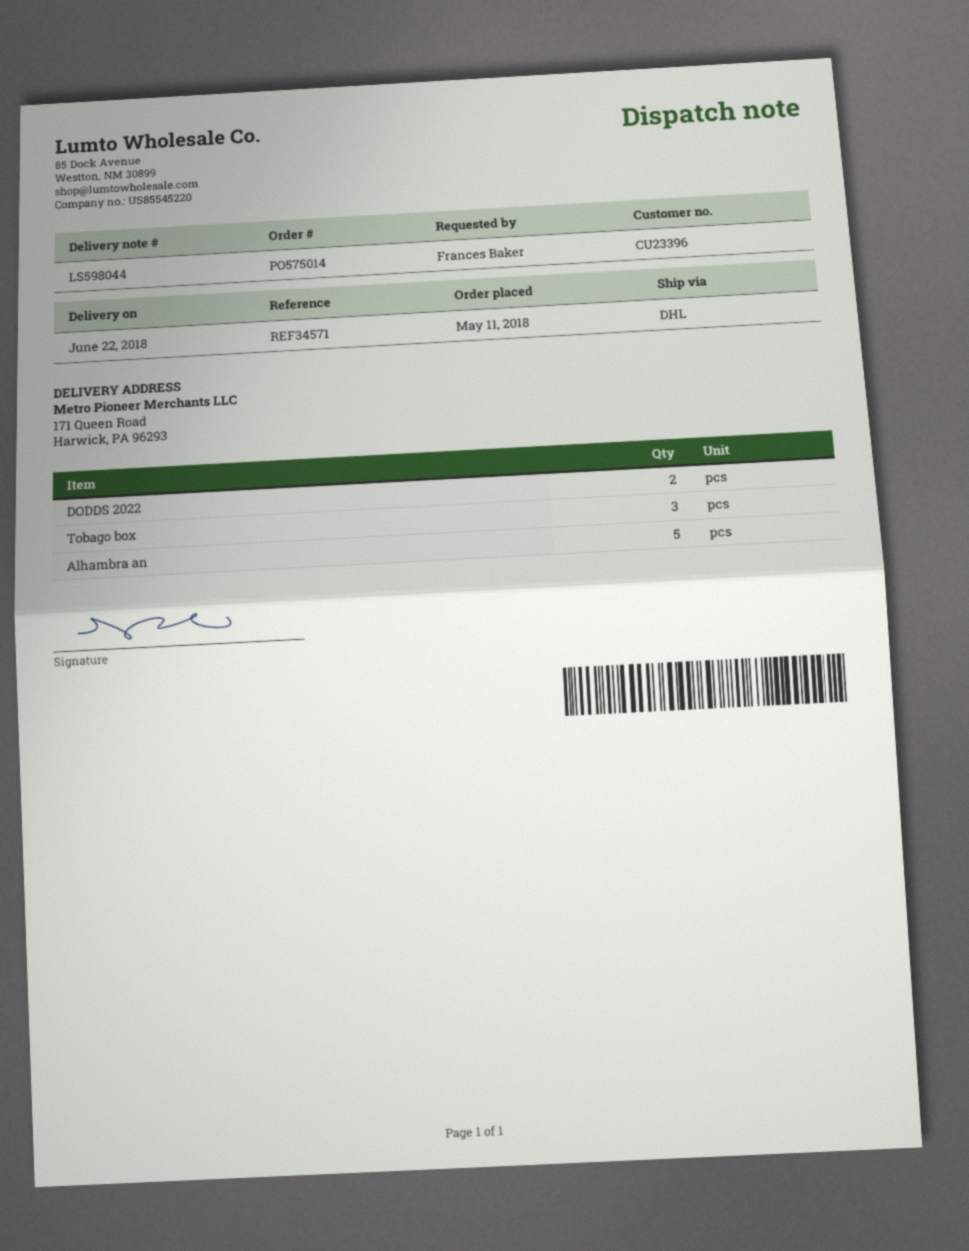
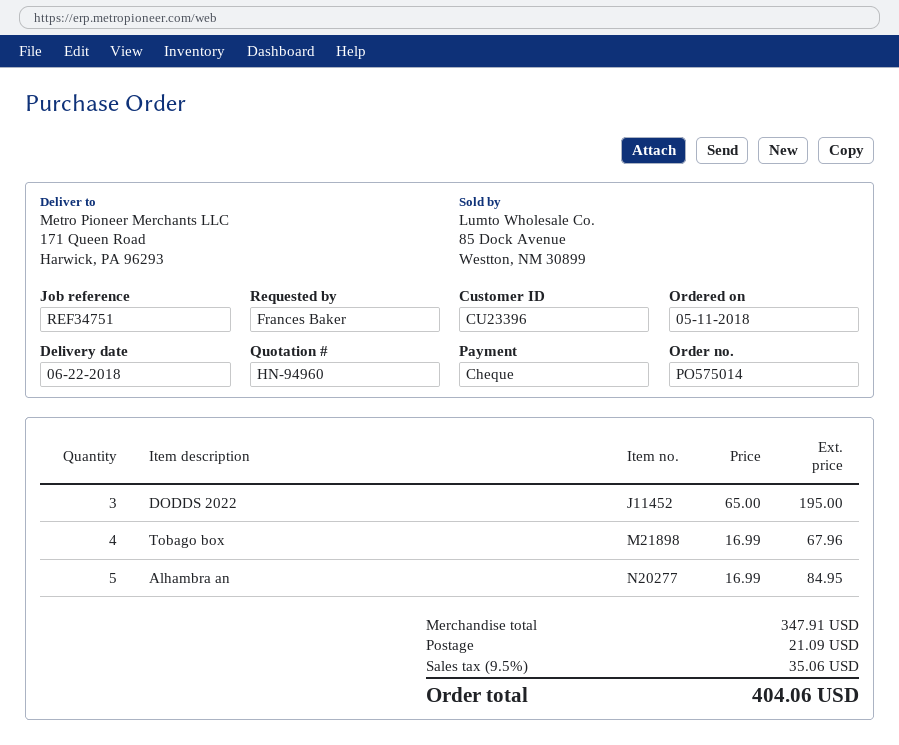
reference: REF34571 -> REF34751
DODDS 2022: 2 -> 3
Tobago box: 3 -> 4

